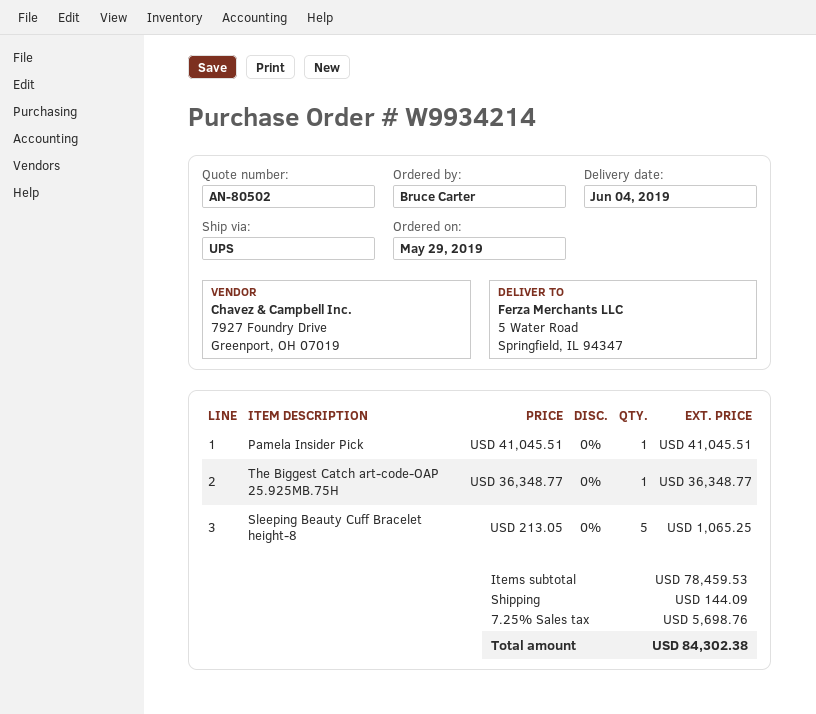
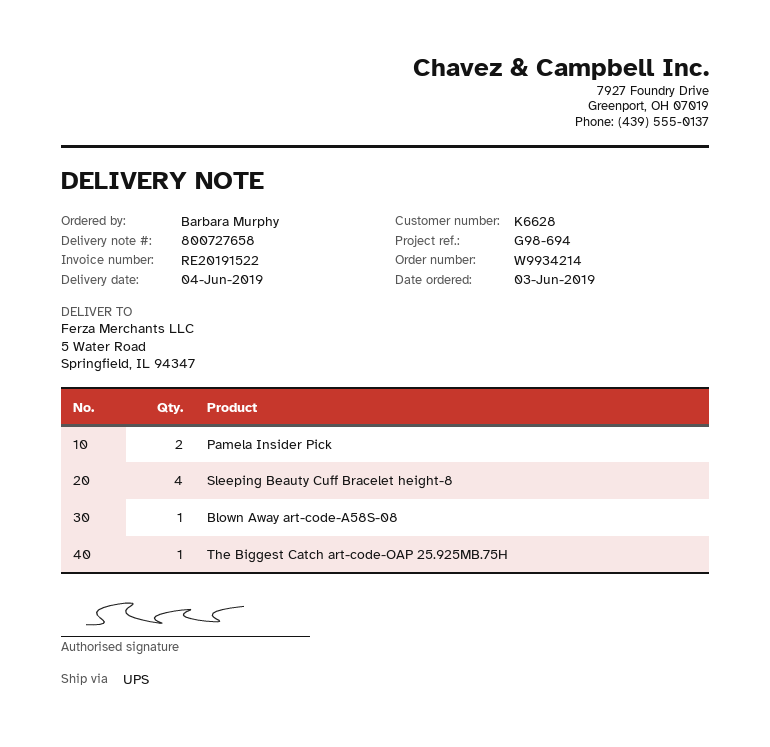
order date: 2019-05-29 -> 2019-06-03
ordered by: Bruce Carter -> Barbara Murphy
Pamela Insider Pick: 1 -> 2
Sleeping Beauty Cuff Bracelet height-8: 5 -> 4
Blown Away art-code-A58S-08: none -> 1

